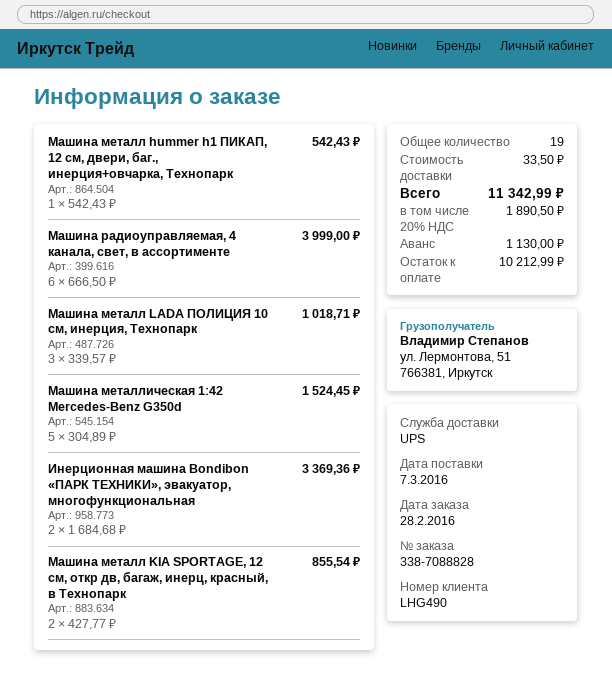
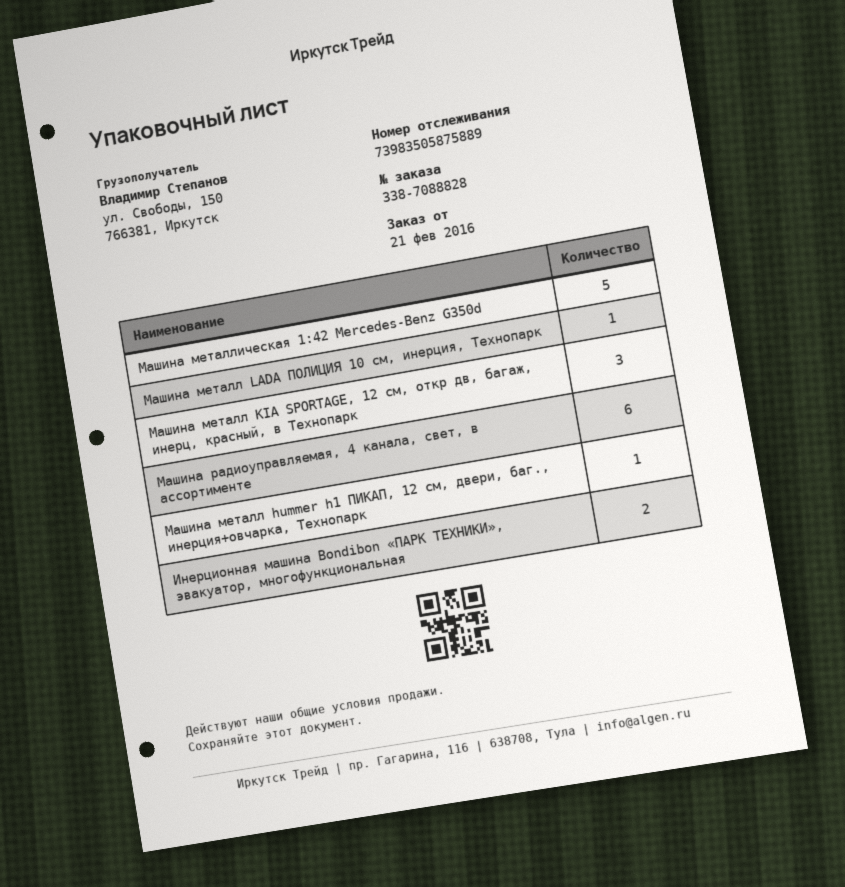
order date: 2016-02-28 -> 2016-02-21
ship to: ул. Лермонтова, 51, 766381, Иркутск -> ул. Свободы, 150, 766381, Иркутск
Машина металл LADA ПОЛИЦИЯ 10 см, инерция, Технопарк: 3 -> 1
Машина металл KIA SPORTAGE, 12 см, откр дв, багаж, инерц, красный, в Технопарк: 2 -> 3

